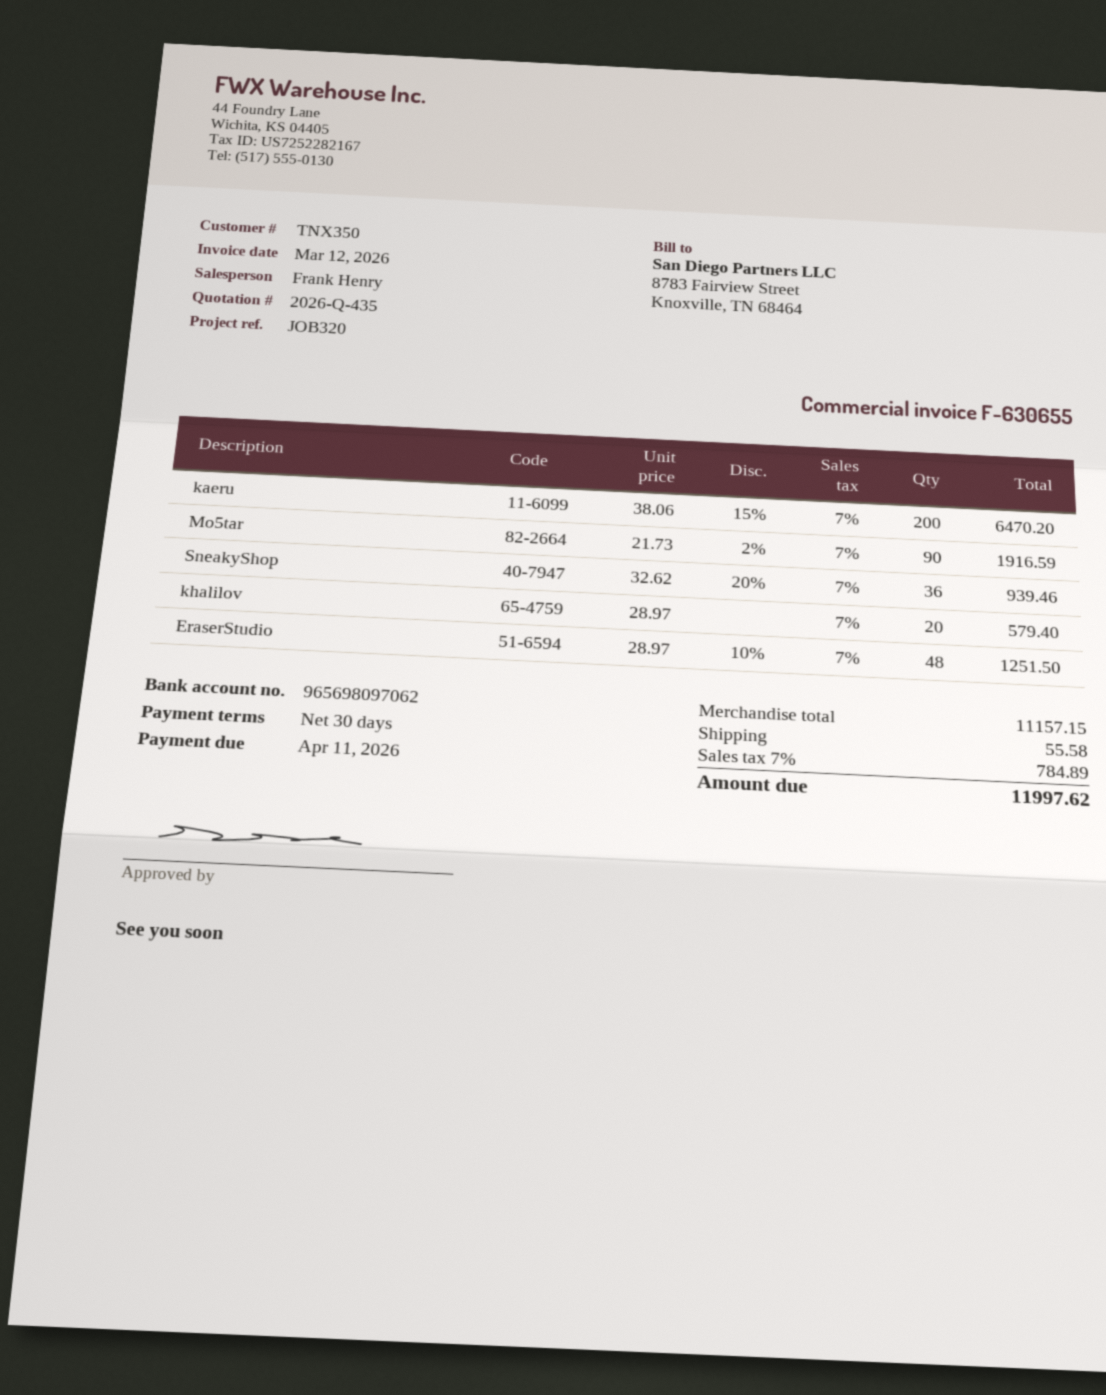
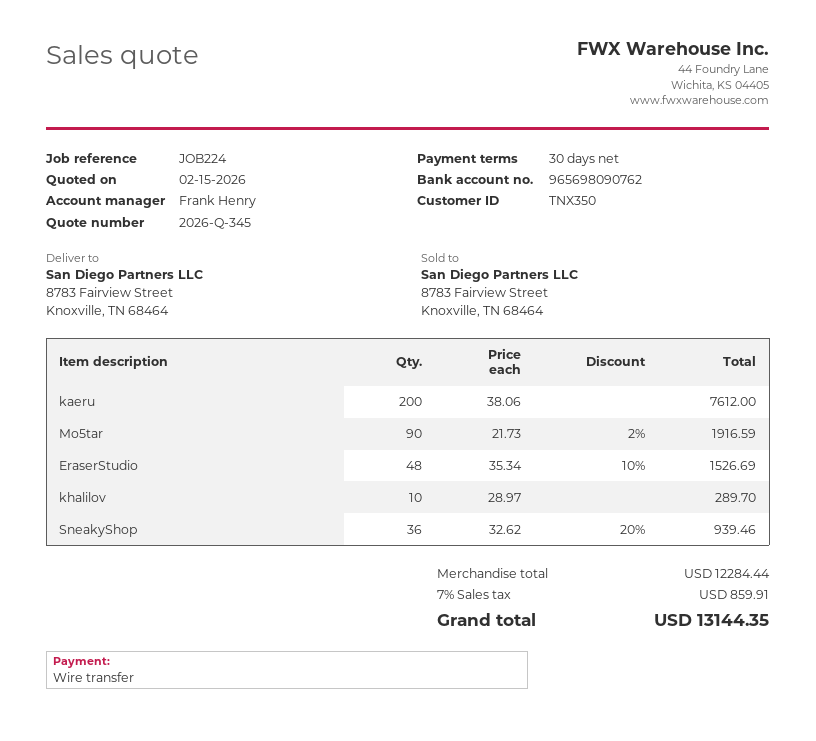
quote number: 2026-Q-435 -> 2026-Q-345
reference: JOB320 -> JOB224
bank account: 965698097062 -> 965698090762
kaeru: 200 x 38.06 - 15% = 6470.20 -> 200 x 38.06 = 7612.00
khalilov: 20 x 28.97 = 579.40 -> 10 x 28.97 = 289.70
EraserStudio: 48 x 28.97 - 10% = 1251.50 -> 48 x 35.34 - 10% = 1526.69
subtotal: 11157.15 -> 12284.44
shipping: 55.58 -> none
tax: 7% = 784.89 -> 7% = 859.91
total: 11997.62 -> 13144.35

